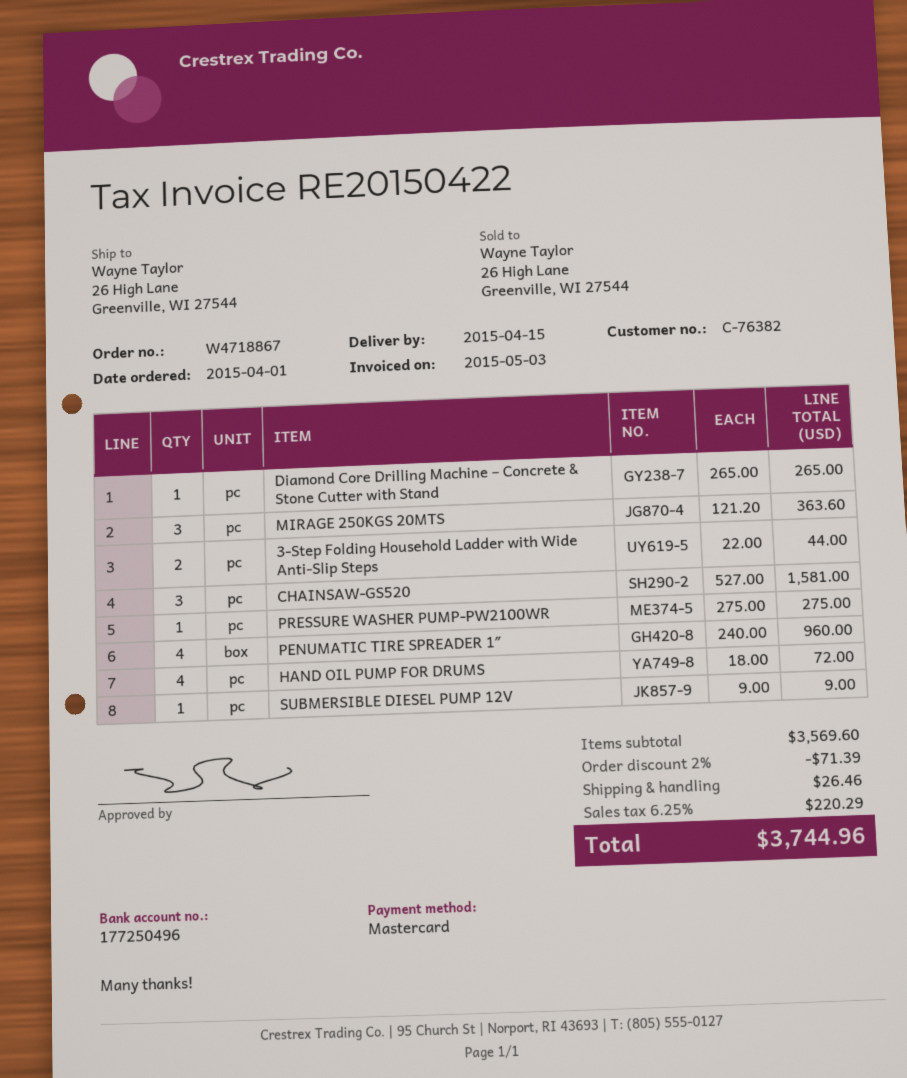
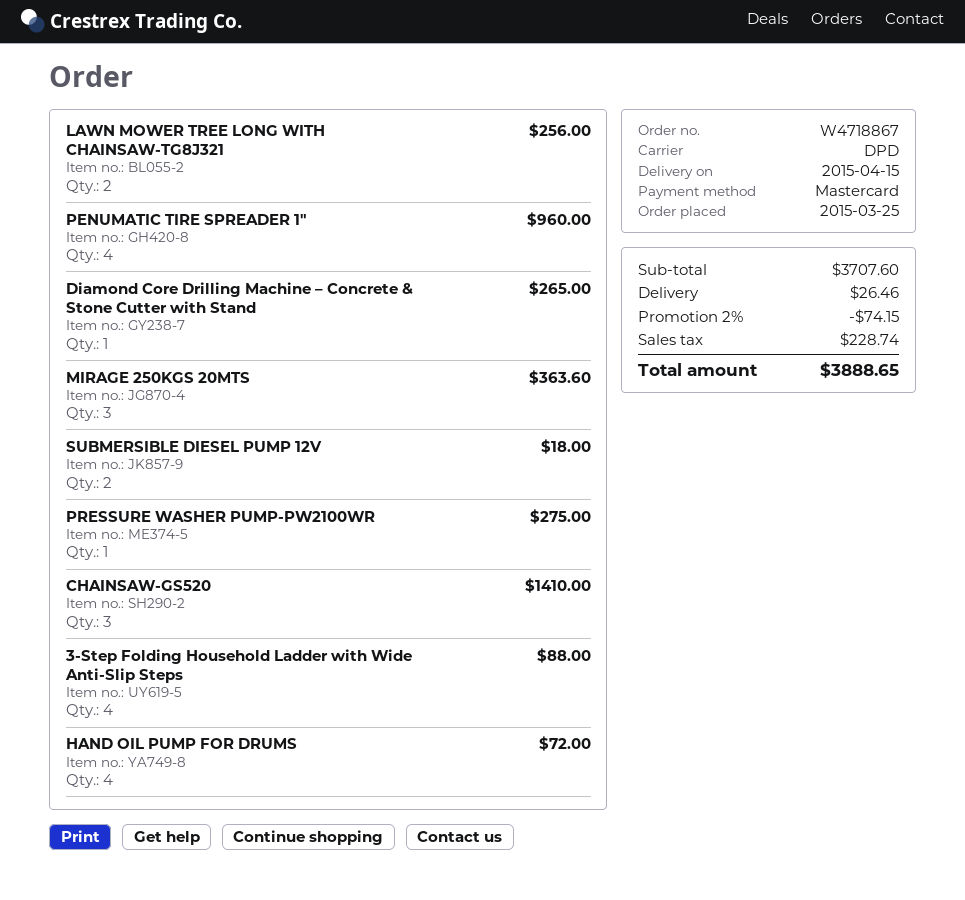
order date: 2015-04-01 -> 2015-03-25
3-Step Folding Household Ladder with Wide Anti-Slip Steps: 2 for 44.00 -> 4 for 88.00
CHAINSAW-GS520: 3 for 1581.00 -> 3 for 1410.00
SUBMERSIBLE DIESEL PUMP 12V: 1 for 9.00 -> 2 for 18.00
LAWN MOWER TREE LONG WITH CHAINSAW-TG8J321: none -> 2 for 256.00
subtotal: 3569.60 -> 3707.60
discount: 2% = 71.39 -> 2% = 74.15
tax: 220.29 -> 228.74
total: 3744.96 -> 3888.65

